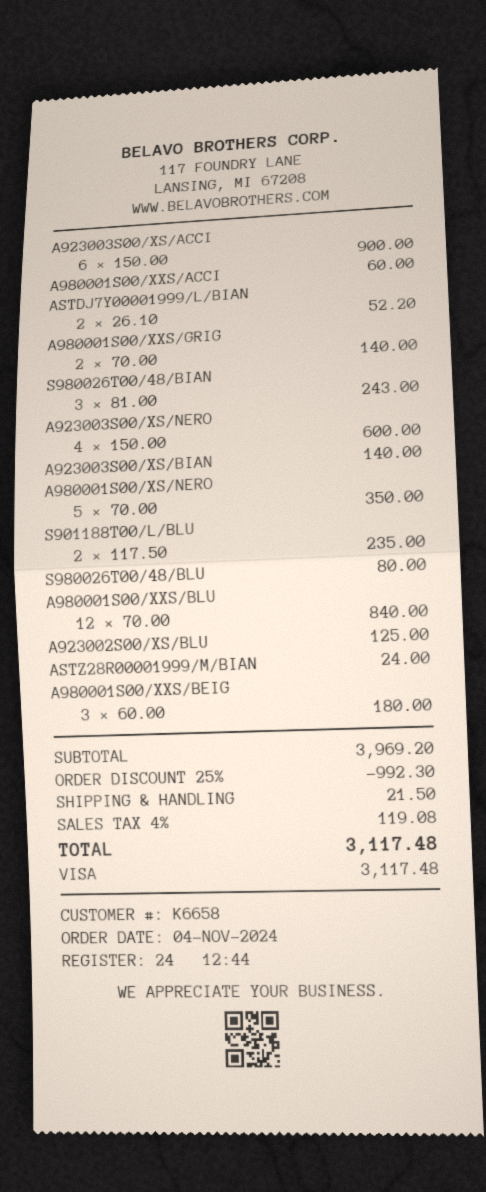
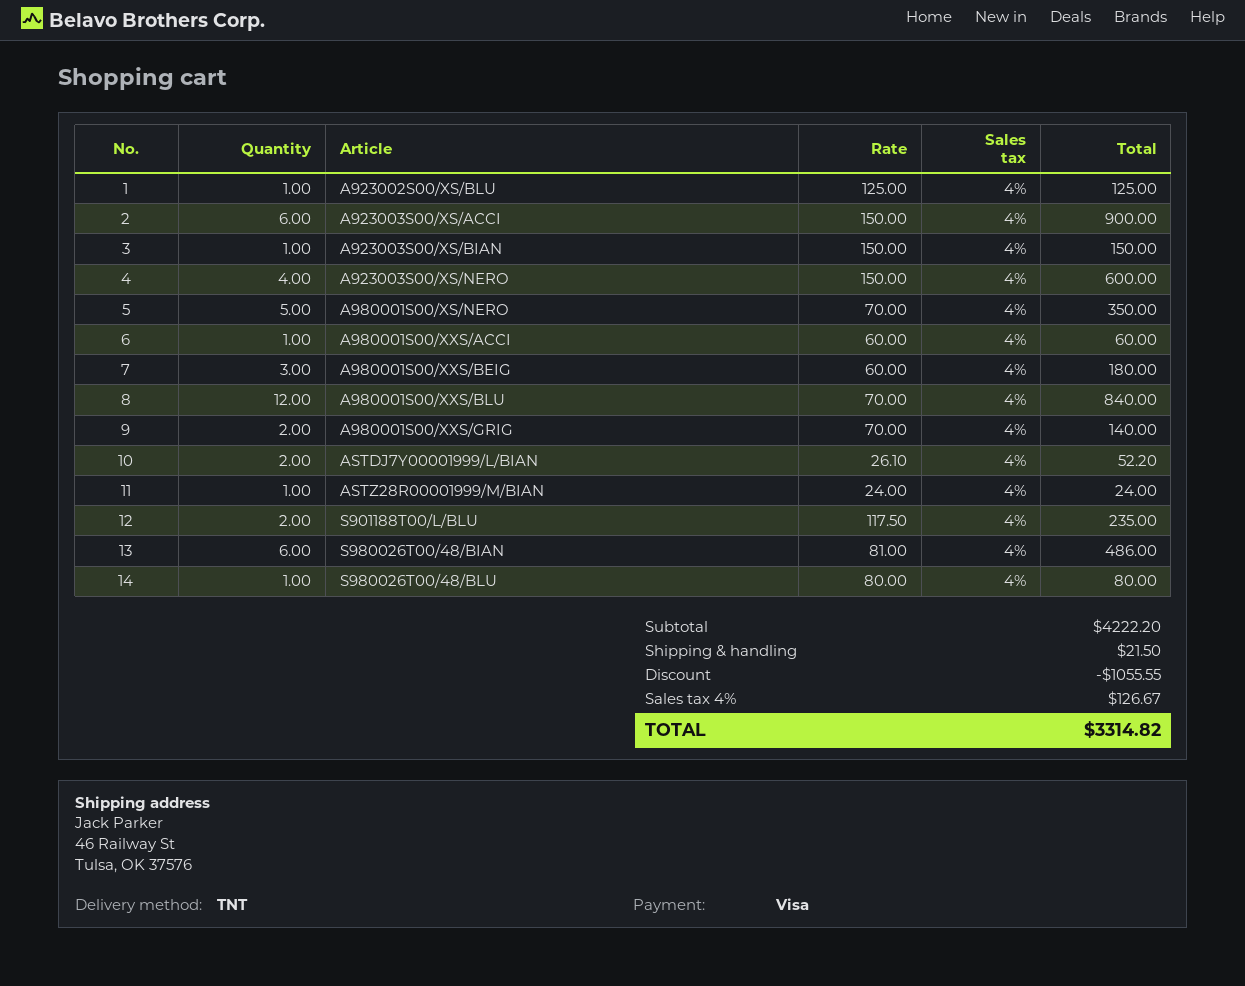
S980026T00/48/BIAN: 3 x 81.00 = 243.00 -> 6 x 81.00 = 486.00
A923003S00/XS/BIAN: 1 x 140.00 = 140.00 -> 1 x 150.00 = 150.00
subtotal: 3969.20 -> 4222.20
discount: 992.30 -> 1055.55
tax: 4% = 119.08 -> 4% = 126.67
total: 3117.48 -> 3314.82

